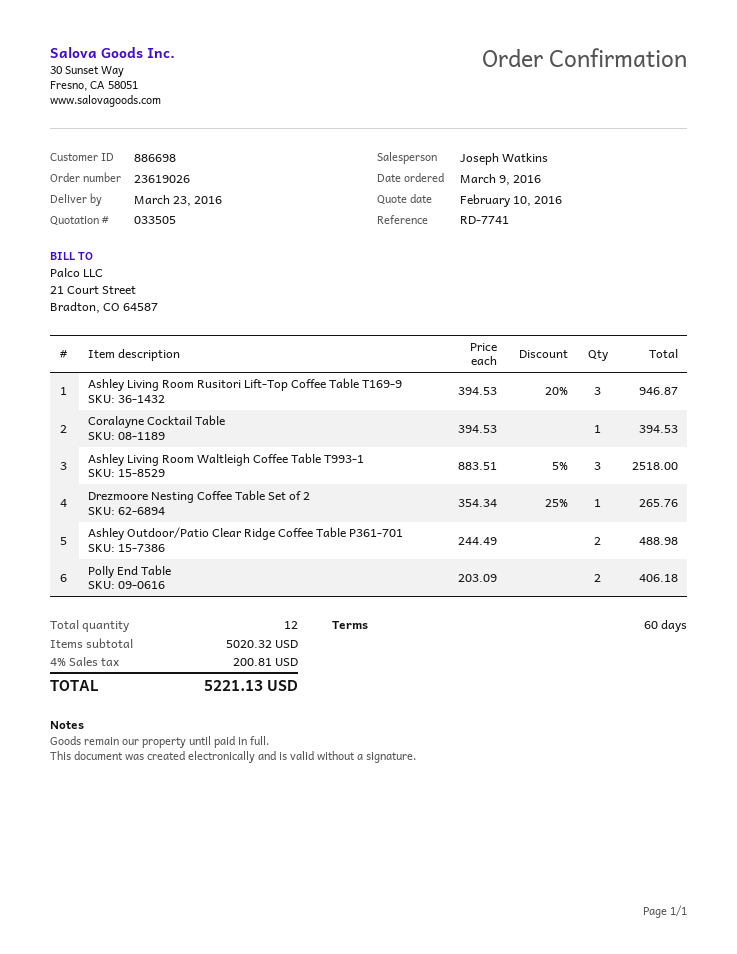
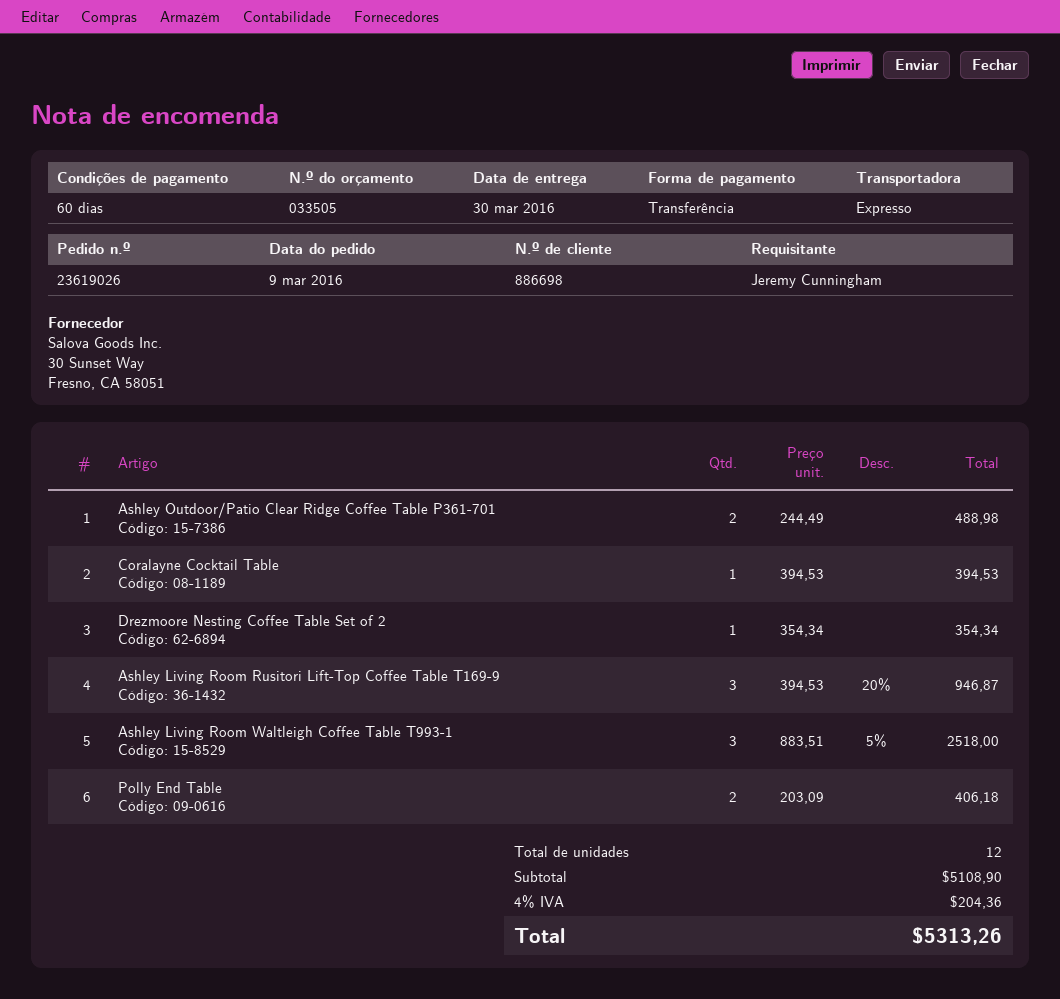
delivery date: 2016-03-23 -> 2016-03-30
Drezmoore Nesting Coffee Table Set of 2: 1 x 354.34 - 25% = 265.76 -> 1 x 354.34 = 354.34
subtotal: 5020.32 -> 5108.90
tax: 4% = 200.81 -> 4% = 204.36
total: 5221.13 -> 5313.26

